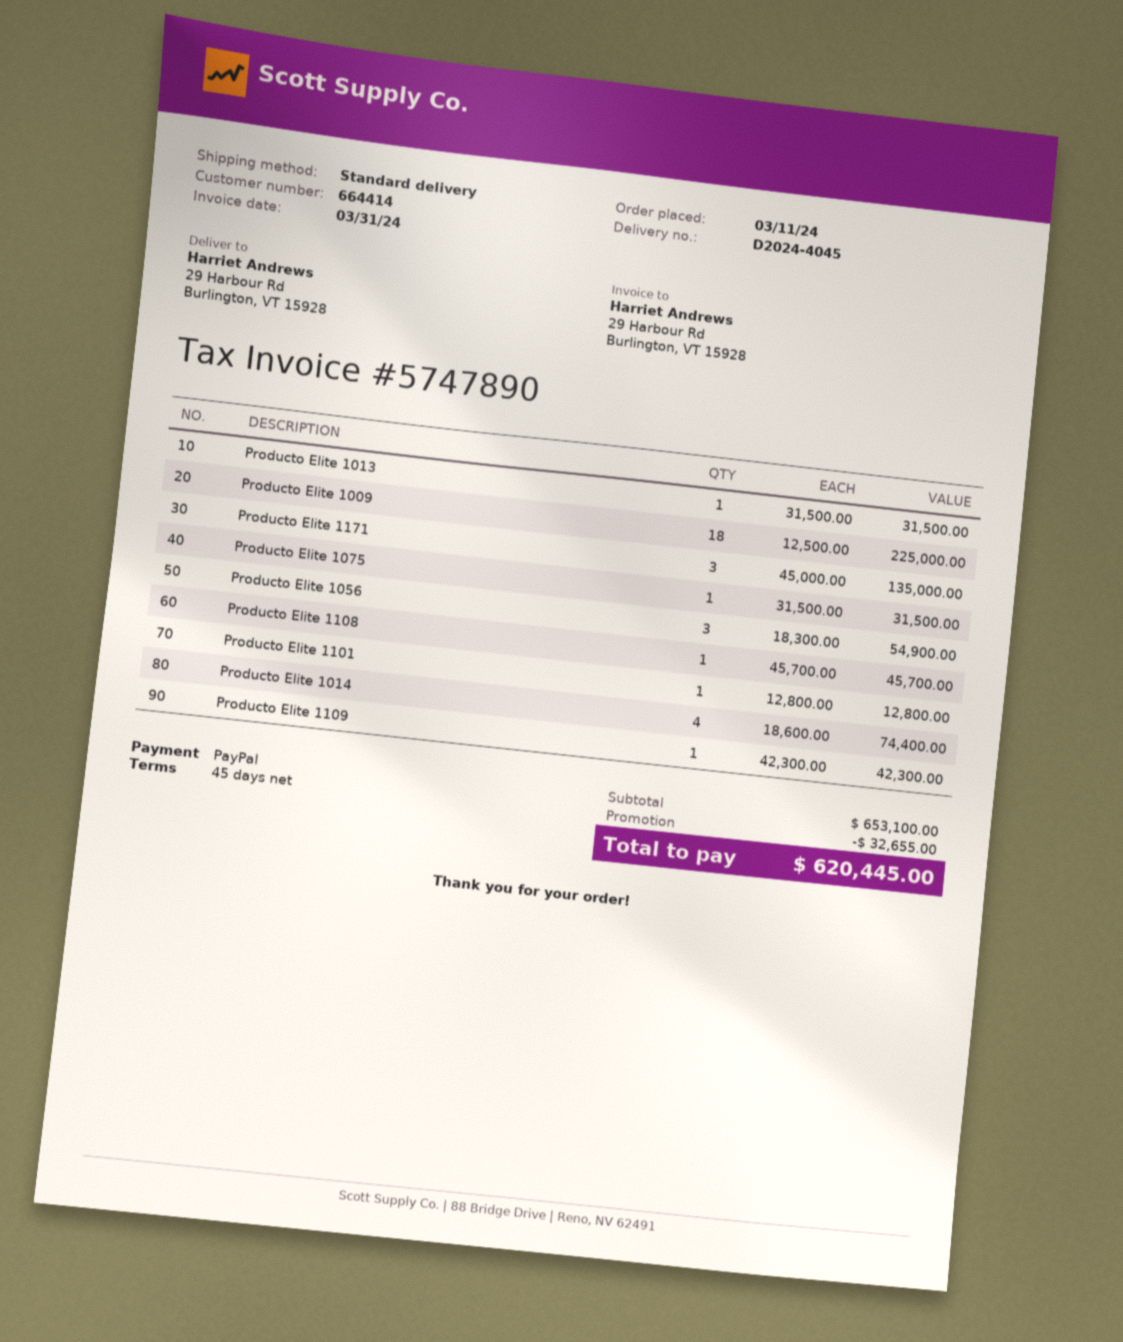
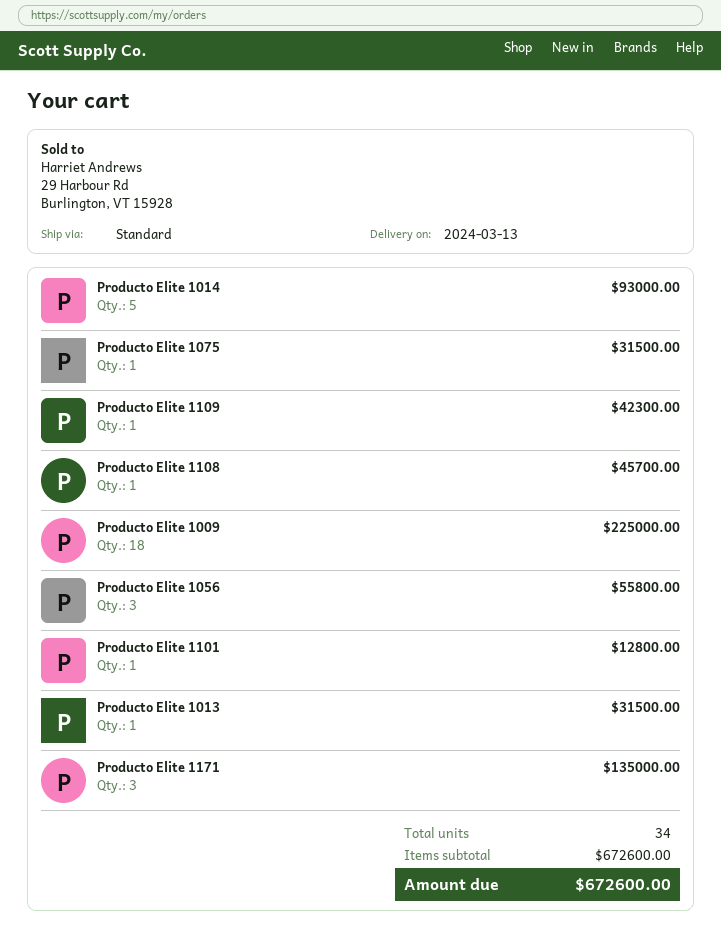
Producto Elite 1056: 3 for 54900.00 -> 3 for 55800.00
Producto Elite 1014: 4 for 74400.00 -> 5 for 93000.00
subtotal: 653100.00 -> 672600.00
discount: 32655.00 -> none
total: 620445.00 -> 672600.00

